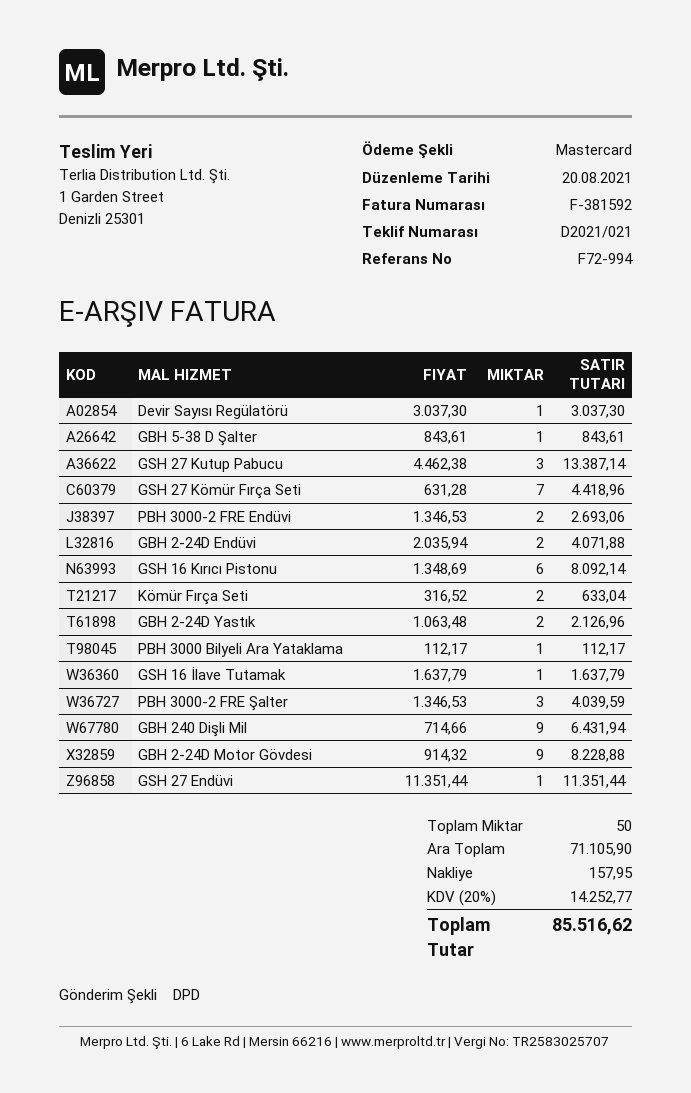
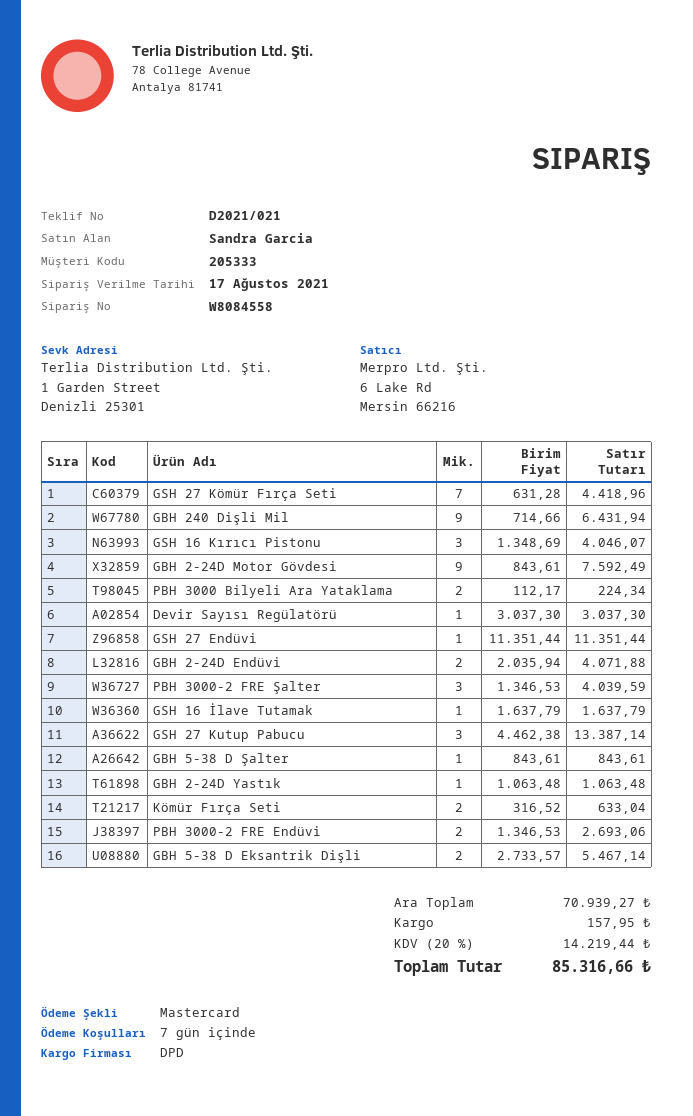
GSH 16 Kırıcı Pistonu: 6 x 1348.69 = 8092.14 -> 3 x 1348.69 = 4046.07
GBH 2-24D Yastık: 2 x 1063.48 = 2126.96 -> 1 x 1063.48 = 1063.48
PBH 3000 Bilyeli Ara Yataklama: 1 x 112.17 = 112.17 -> 2 x 112.17 = 224.34
GBH 2-24D Motor Gövdesi: 9 x 914.32 = 8228.88 -> 9 x 843.61 = 7592.49
GBH 5-38 D Eksantrik Dişli: none -> 2 x 2733.57 = 5467.14
subtotal: 71105.90 -> 70939.27
tax: 20% = 14252.77 -> 20% = 14219.44
total: 85516.62 -> 85316.66

